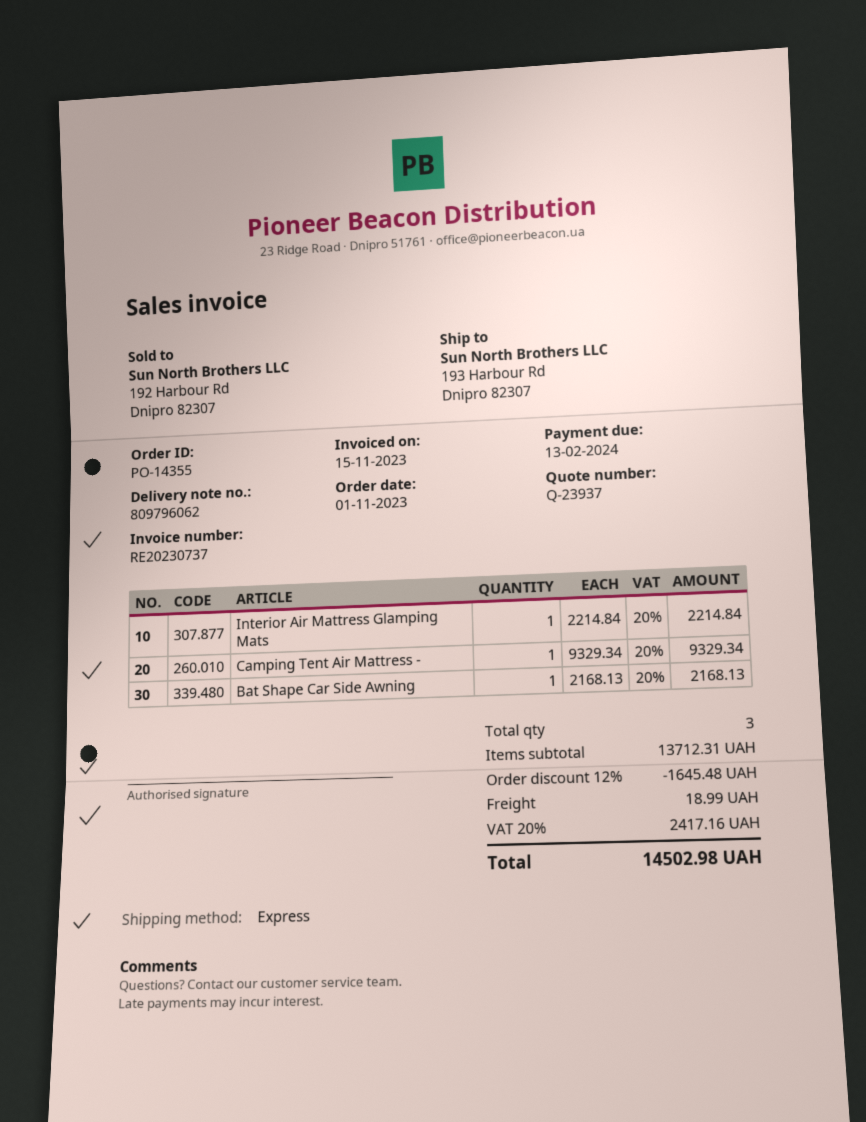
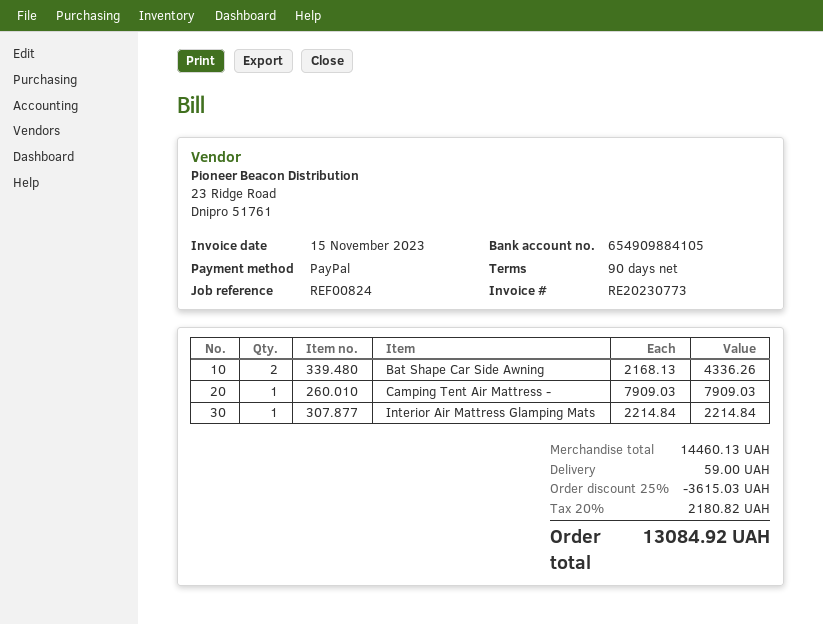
invoice number: RE20230737 -> RE20230773
Camping Tent Air Mattress -: 1 x 9329.34 = 9329.34 -> 1 x 7909.03 = 7909.03
Bat Shape Car Side Awning: 1 x 2168.13 = 2168.13 -> 2 x 2168.13 = 4336.26
subtotal: 13712.31 -> 14460.13
discount: 12% = 1645.48 -> 25% = 3615.03
shipping: 18.99 -> 59.00
tax: 20% = 2417.16 -> 20% = 2180.82
total: 14502.98 -> 13084.92

